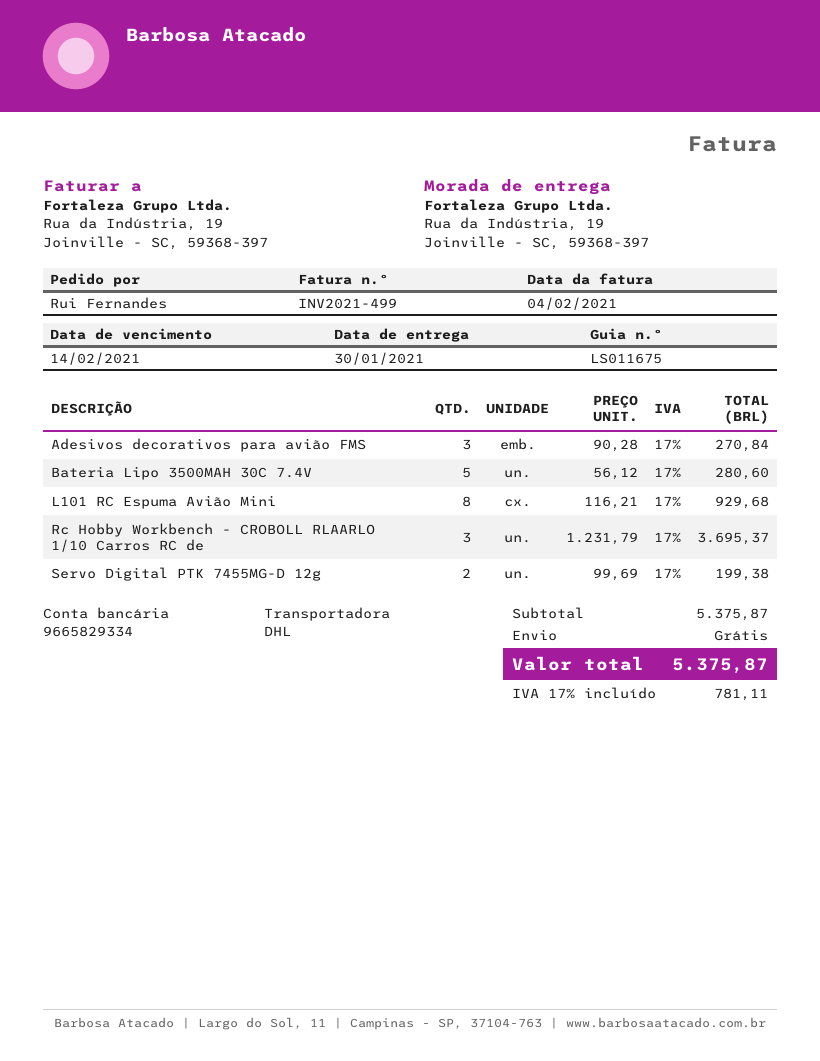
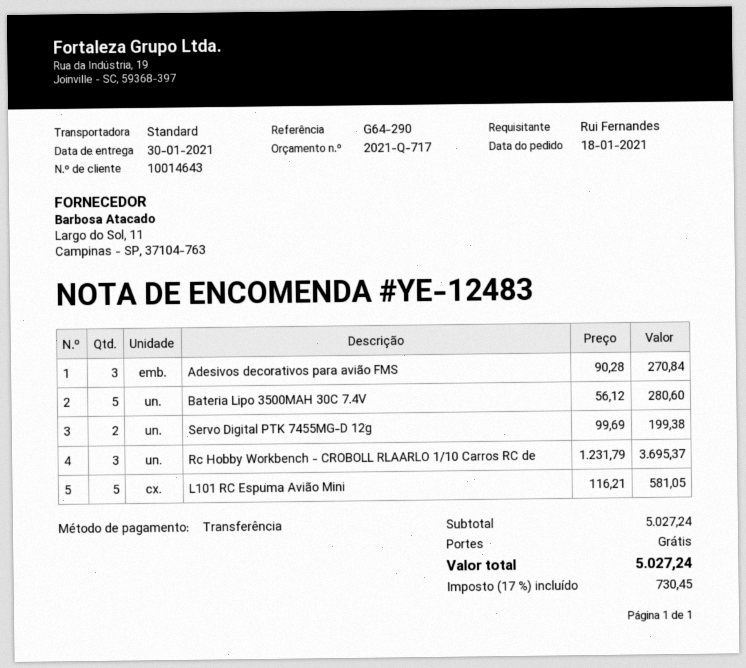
shipping method: DHL -> standard
L101 RC Espuma Avião Mini: 8 x 116.21 = 929.68 -> 5 x 116.21 = 581.05
subtotal: 5375.87 -> 5027.24
tax: 17% = 781.11 -> 17% = 730.45
total: 5375.87 -> 5027.24

